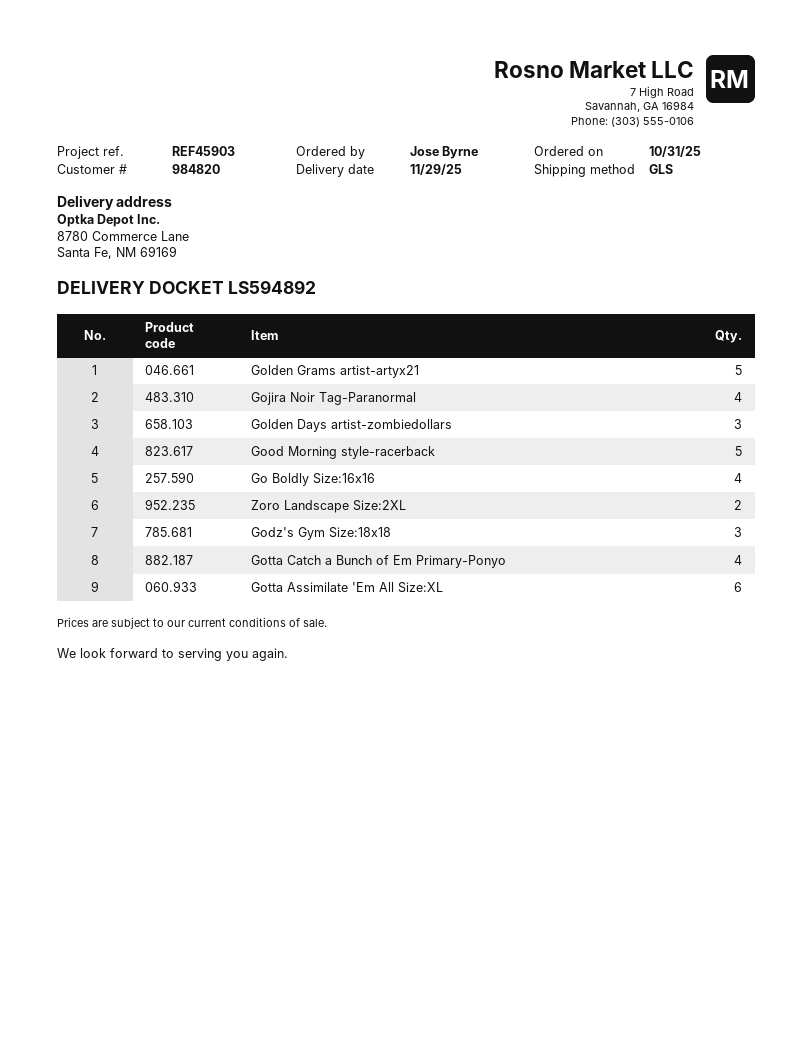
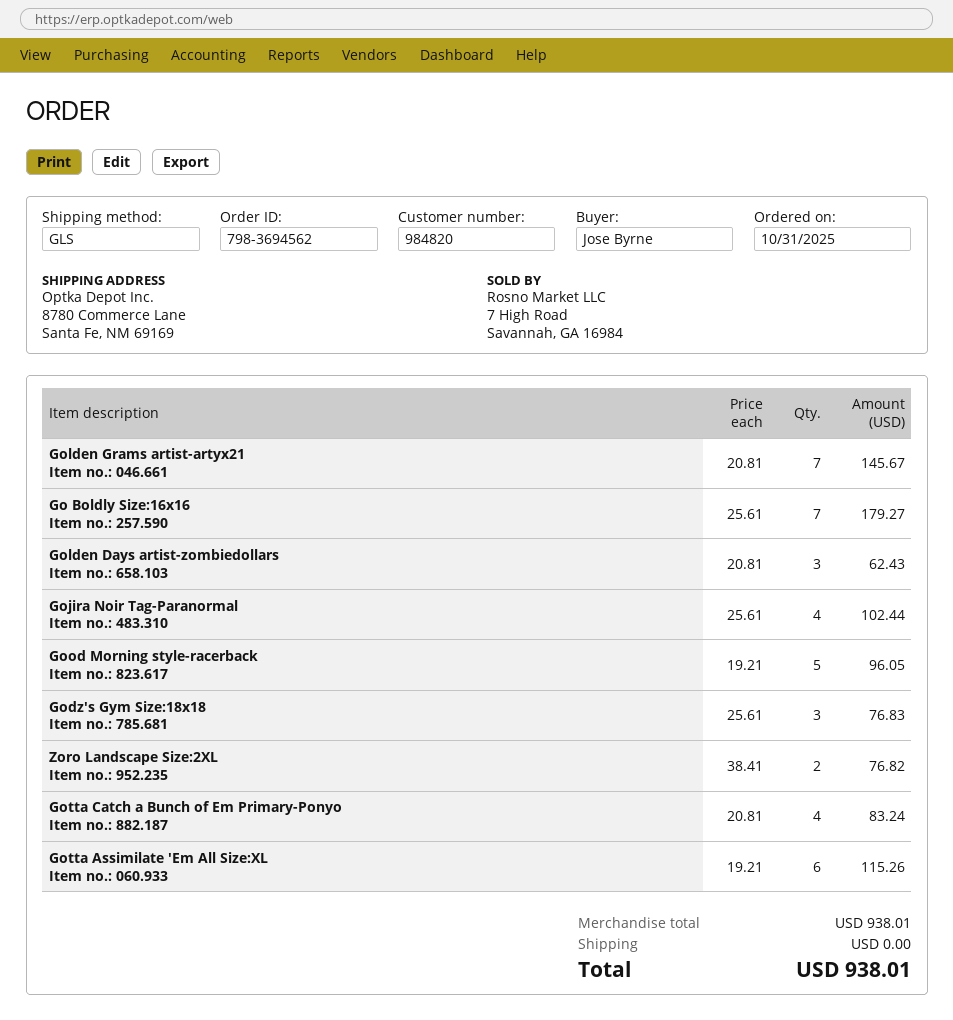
Golden Grams artist-artyx21: 5 -> 7
Go Boldly Size:16x16: 4 -> 7

